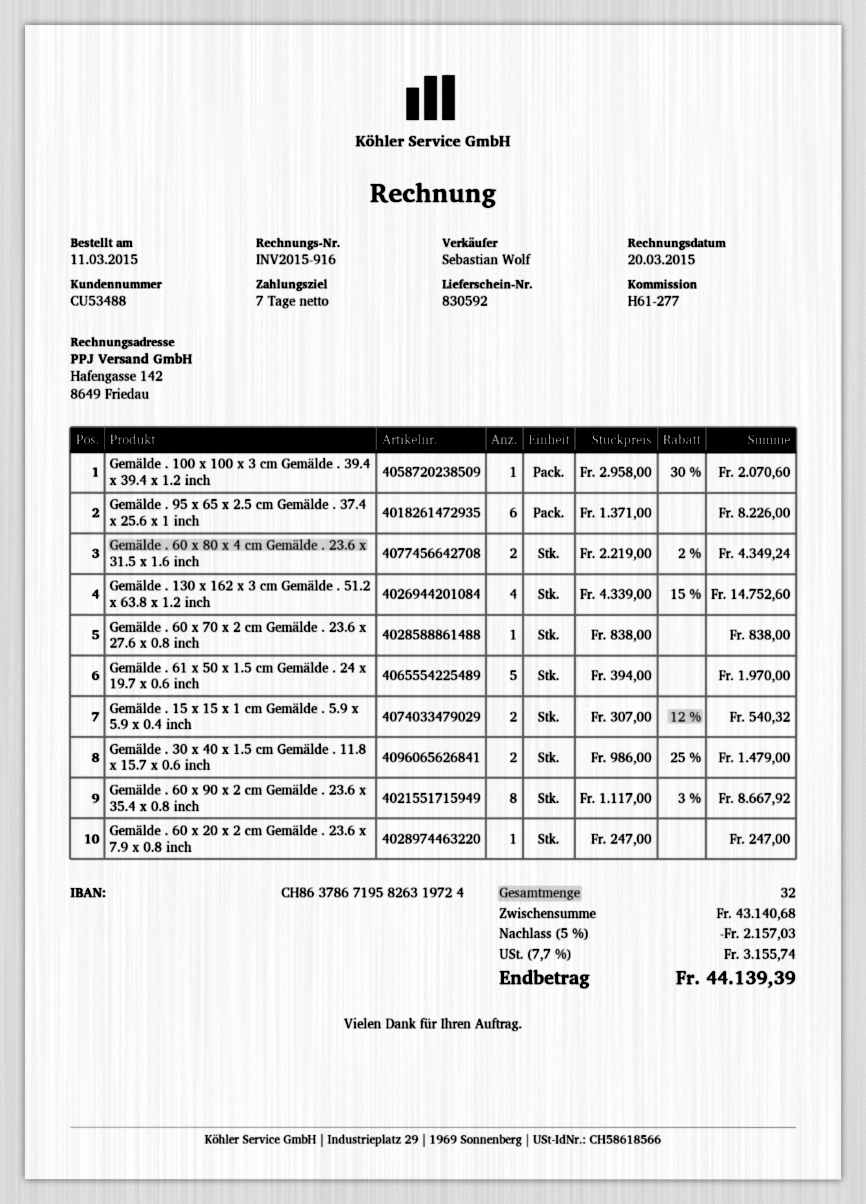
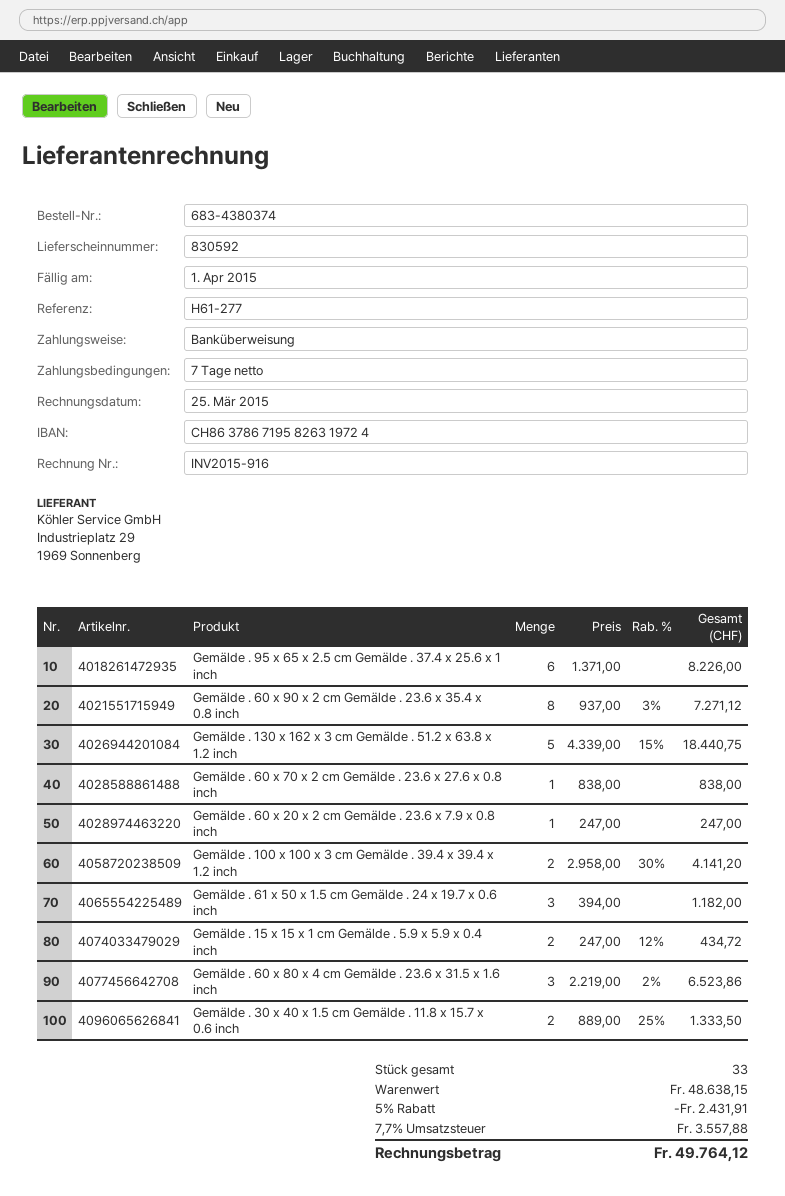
invoice date: 2015-03-20 -> 2015-03-25
Gemälde . 100 x 100 x 3 cm Gemälde . 39.4 x 39.4 x 1.2 inch: 1 x 2958.00 - 30% = 2070.60 -> 2 x 2958.00 - 30% = 4141.20
Gemälde . 60 x 80 x 4 cm Gemälde . 23.6 x 31.5 x 1.6 inch: 2 x 2219.00 - 2% = 4349.24 -> 3 x 2219.00 - 2% = 6523.86
Gemälde . 130 x 162 x 3 cm Gemälde . 51.2 x 63.8 x 1.2 inch: 4 x 4339.00 - 15% = 14752.60 -> 5 x 4339.00 - 15% = 18440.75
Gemälde . 61 x 50 x 1.5 cm Gemälde . 24 x 19.7 x 0.6 inch: 5 x 394.00 = 1970.00 -> 3 x 394.00 = 1182.00
Gemälde . 15 x 15 x 1 cm Gemälde . 5.9 x 5.9 x 0.4 inch: 2 x 307.00 - 12% = 540.32 -> 2 x 247.00 - 12% = 434.72
Gemälde . 30 x 40 x 1.5 cm Gemälde . 11.8 x 15.7 x 0.6 inch: 2 x 986.00 - 25% = 1479.00 -> 2 x 889.00 - 25% = 1333.50
Gemälde . 60 x 90 x 2 cm Gemälde . 23.6 x 35.4 x 0.8 inch: 8 x 1117.00 - 3% = 8667.92 -> 8 x 937.00 - 3% = 7271.12
total quantity: 32 -> 33
subtotal: 43140.68 -> 48638.15
discount: 5% = 2157.03 -> 5% = 2431.91
tax: 7.7% = 3155.74 -> 7.7% = 3557.88
total: 44139.39 -> 49764.12

